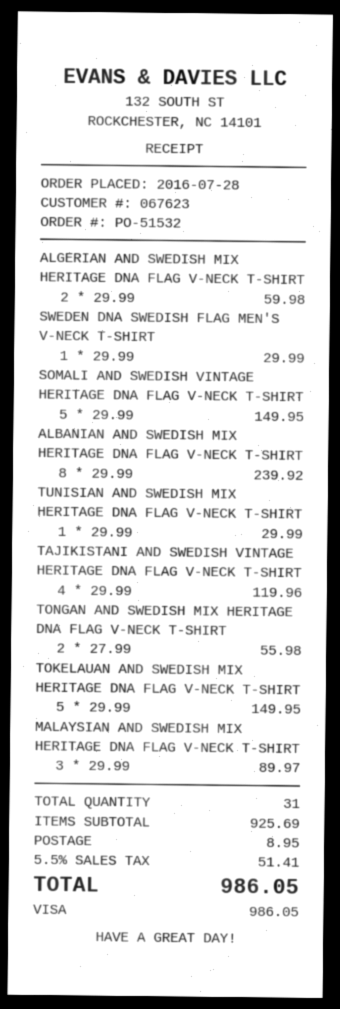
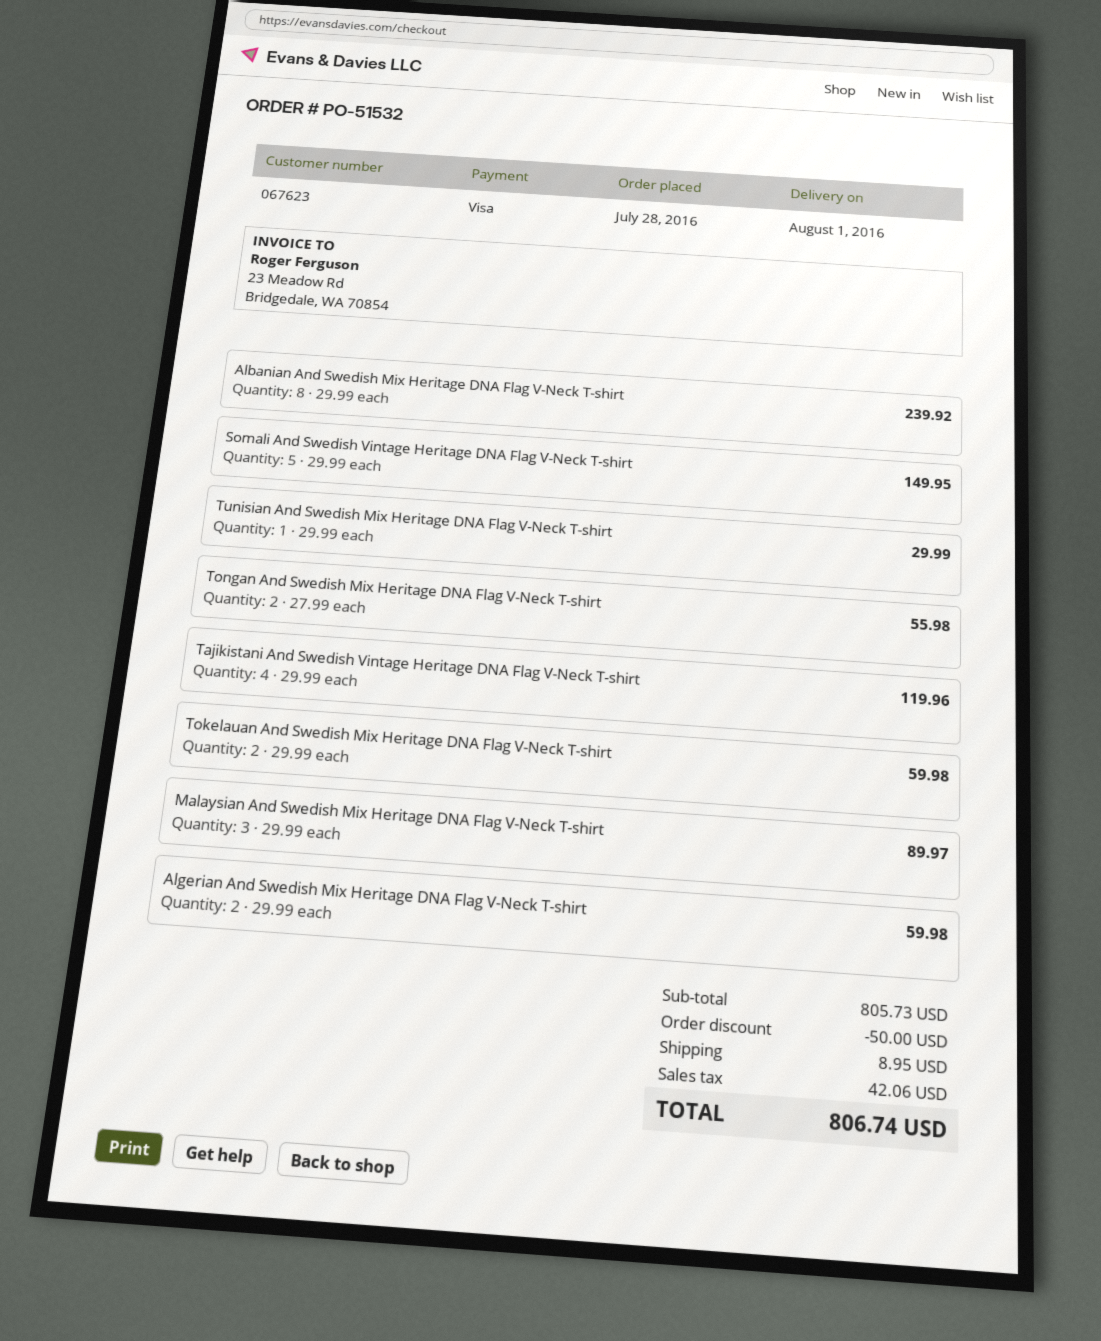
SWEDEN DNA SWEDISH FLAG MEN'S V-NECK T-SHIRT: 1 x 29.99 = 29.99 -> none
TOKELAUAN AND SWEDISH MIX HERITAGE DNA FLAG V-NECK T-SHIRT: 5 x 29.99 = 149.95 -> 2 x 29.99 = 59.98
subtotal: 925.69 -> 805.73
discount: none -> 50.00
tax: 51.41 -> 42.06
total: 986.05 -> 806.74

